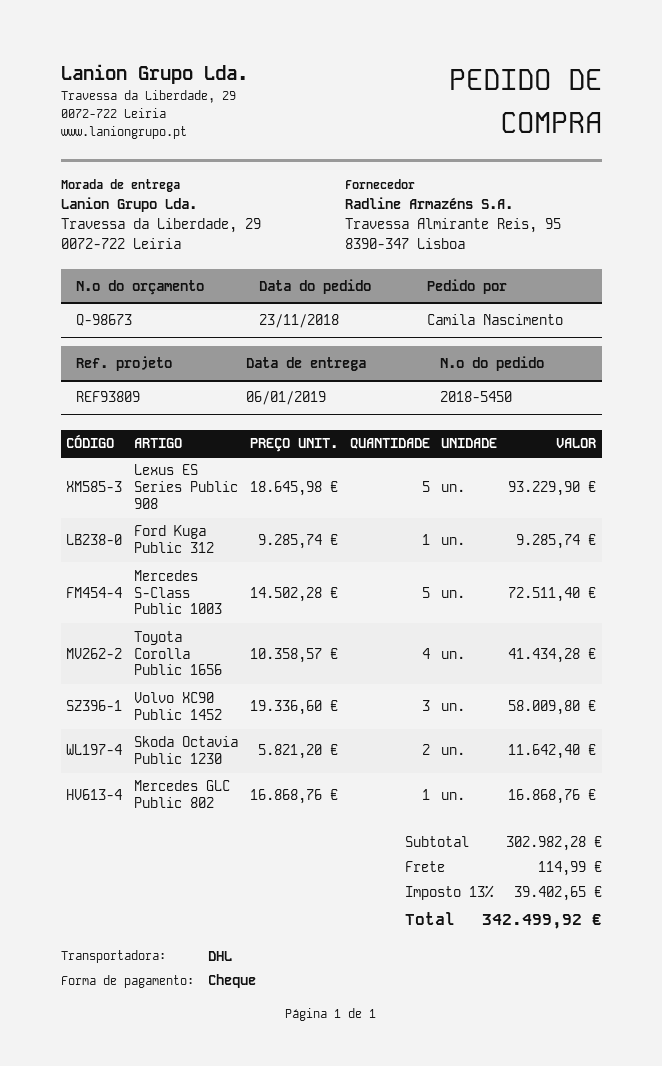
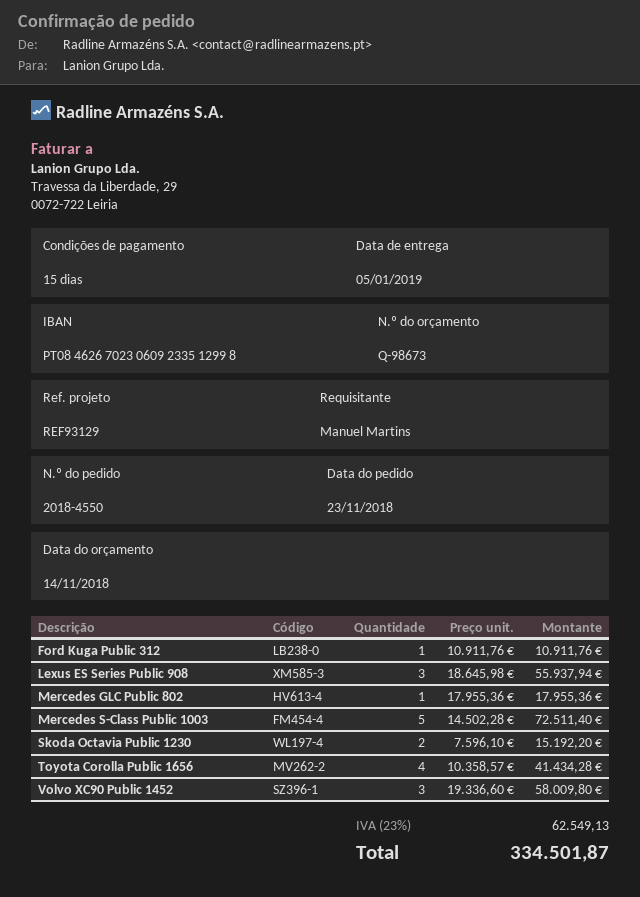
order number: 2018-5450 -> 2018-4550
delivery date: 2019-01-06 -> 2019-01-05
reference: REF93809 -> REF93129
ordered by: Camila Nascimento -> Manuel Martins
Lexus ES Series Public 908: 5 x 18645.98 = 93229.90 -> 3 x 18645.98 = 55937.94
Ford Kuga Public 312: 1 x 9285.74 = 9285.74 -> 1 x 10911.76 = 10911.76
Skoda Octavia Public 1230: 2 x 5821.20 = 11642.40 -> 2 x 7596.10 = 15192.20
Mercedes GLC Public 802: 1 x 16868.76 = 16868.76 -> 1 x 17955.36 = 17955.36
shipping: 114.99 -> none
tax: 13% = 39402.65 -> 23% = 62549.13
total: 342499.92 -> 334501.87

